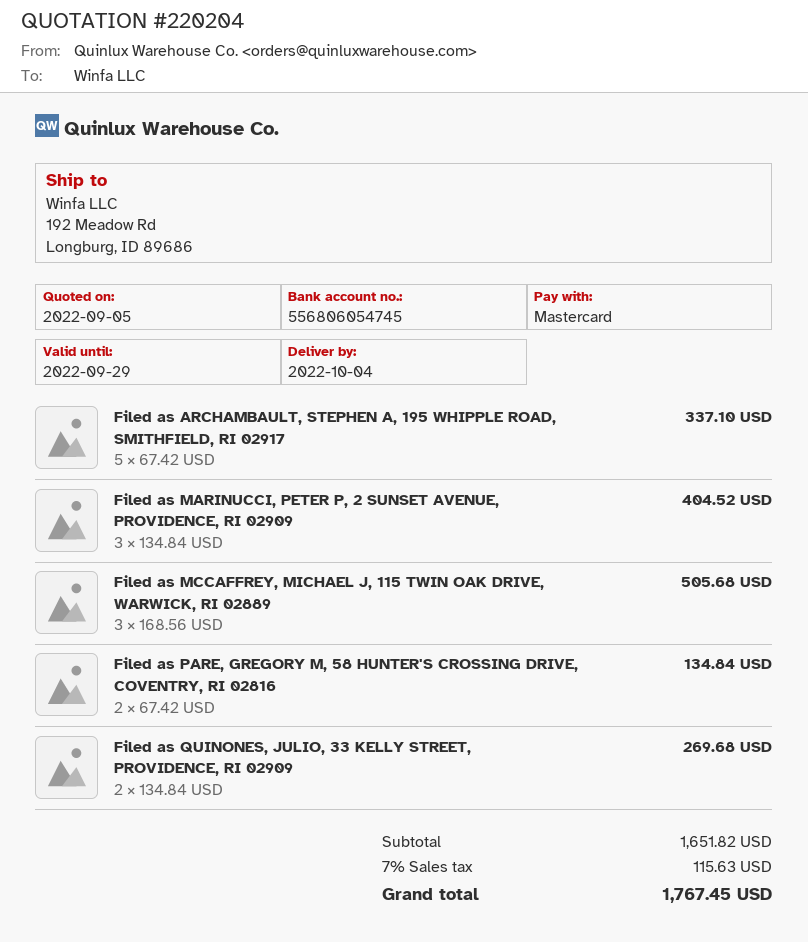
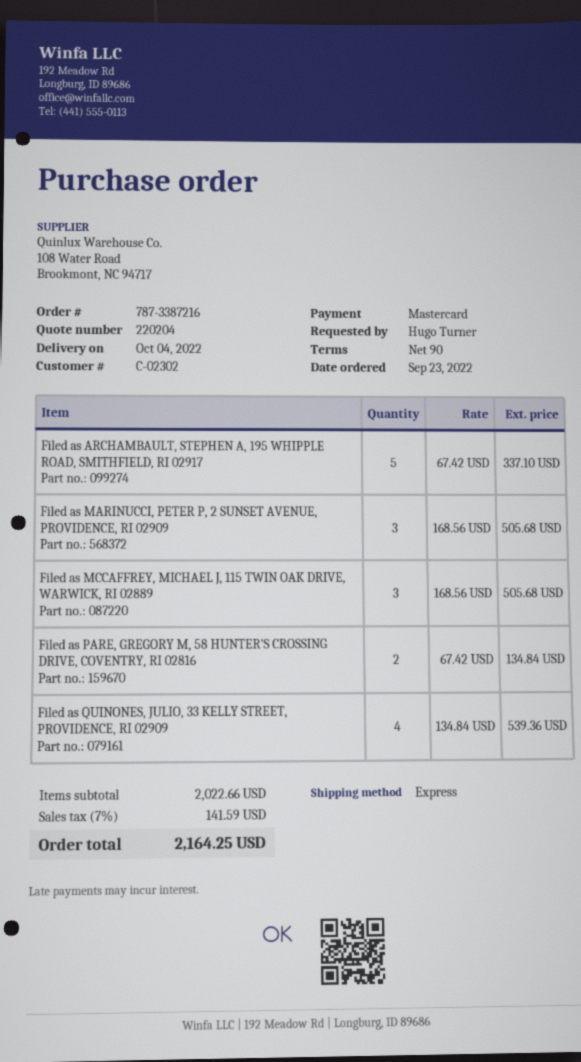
Filed as MARINUCCI, PETER P, 2 SUNSET AVENUE, PROVIDENCE, RI 02909: 3 x 134.84 = 404.52 -> 3 x 168.56 = 505.68
Filed as QUINONES, JULIO, 33 KELLY STREET, PROVIDENCE, RI 02909: 2 x 134.84 = 269.68 -> 4 x 134.84 = 539.36
subtotal: 1651.82 -> 2022.66
tax: 7% = 115.63 -> 7% = 141.59
total: 1767.45 -> 2164.25

